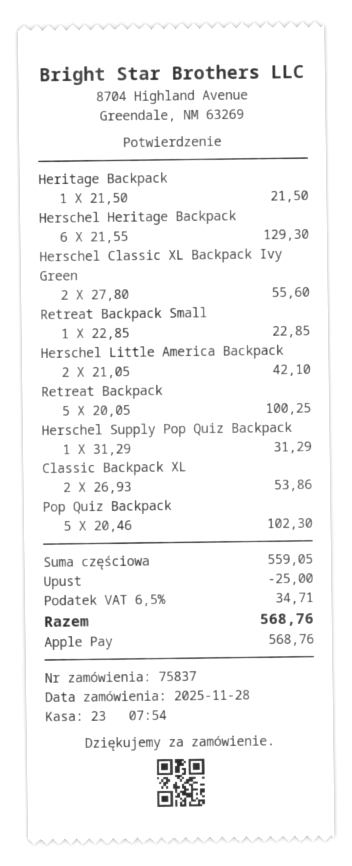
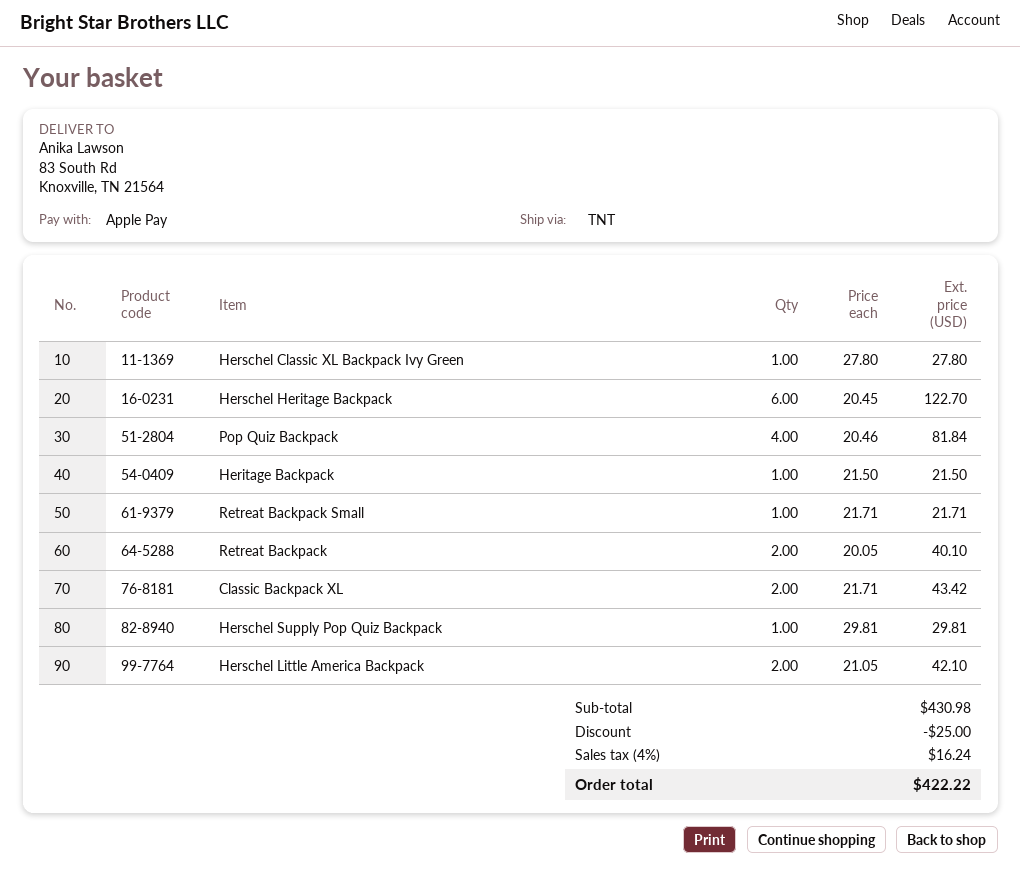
Herschel Heritage Backpack: 6 x 21.55 = 129.30 -> 6 x 20.45 = 122.70
Herschel Classic XL Backpack Ivy Green: 2 x 27.80 = 55.60 -> 1 x 27.80 = 27.80
Retreat Backpack Small: 1 x 22.85 = 22.85 -> 1 x 21.71 = 21.71
Retreat Backpack: 5 x 20.05 = 100.25 -> 2 x 20.05 = 40.10
Herschel Supply Pop Quiz Backpack: 1 x 31.29 = 31.29 -> 1 x 29.81 = 29.81
Classic Backpack XL: 2 x 26.93 = 53.86 -> 2 x 21.71 = 43.42
Pop Quiz Backpack: 5 x 20.46 = 102.30 -> 4 x 20.46 = 81.84
subtotal: 559.05 -> 430.98
tax: 6.5% = 34.71 -> 4% = 16.24
total: 568.76 -> 422.22

